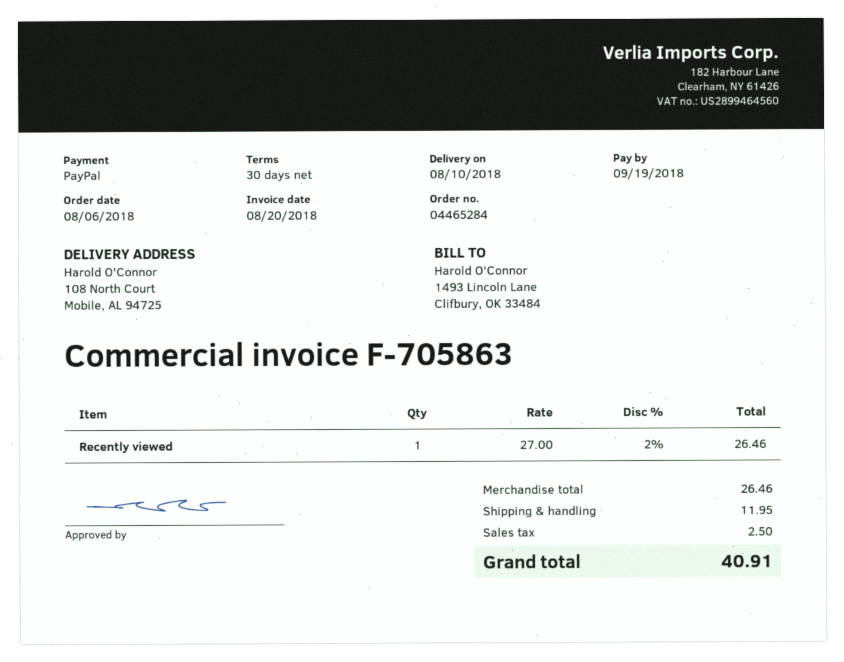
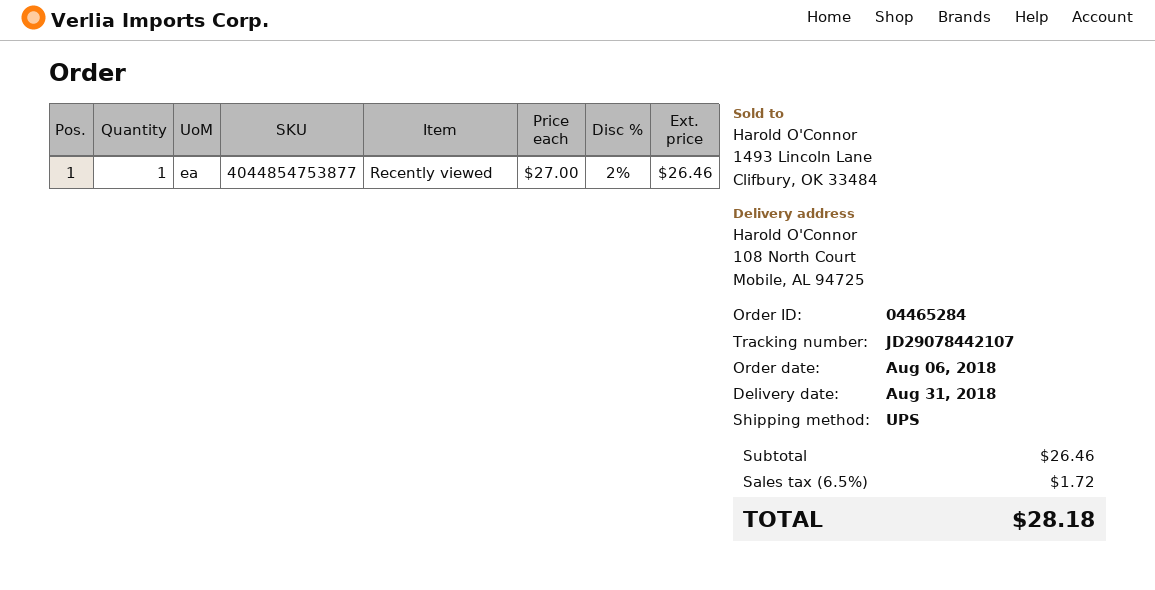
delivery date: 2018-08-10 -> 2018-08-31
shipping: 11.95 -> none
tax: 2.50 -> 1.72
total: 40.91 -> 28.18

